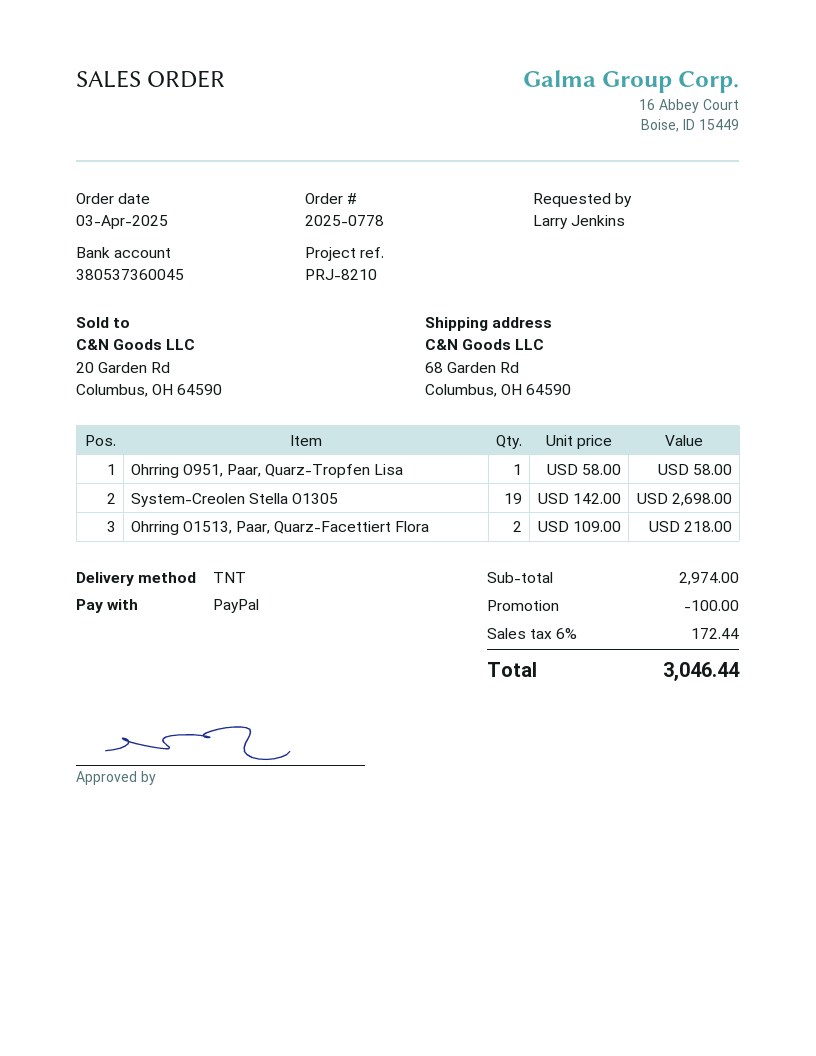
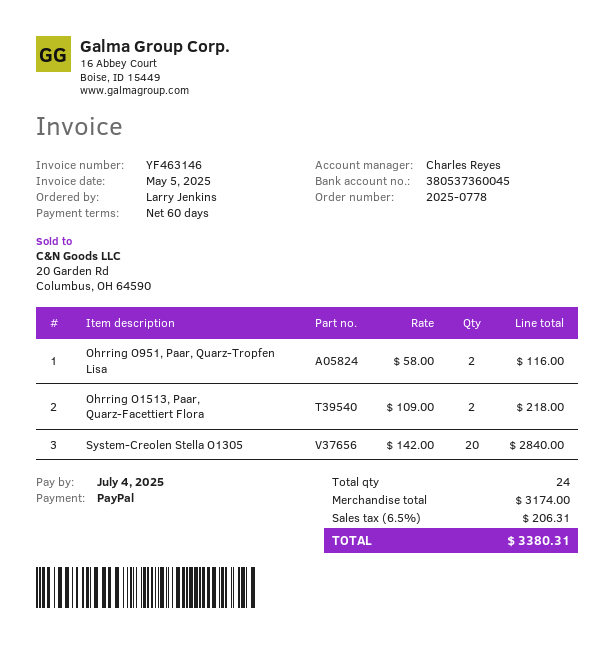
Ohrring O951, Paar, Quarz-Tropfen Lisa: 1 x 58.00 = 58.00 -> 2 x 58.00 = 116.00
System-Creolen Stella O1305: 19 x 142.00 = 2698.00 -> 20 x 142.00 = 2840.00
subtotal: 2974.00 -> 3174.00
discount: 100.00 -> none
tax: 6% = 172.44 -> 6.5% = 206.31
total: 3046.44 -> 3380.31

